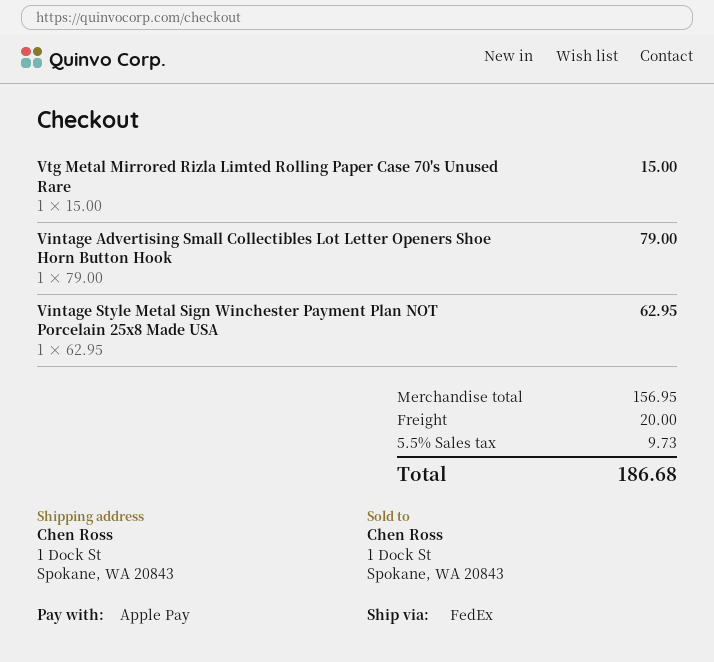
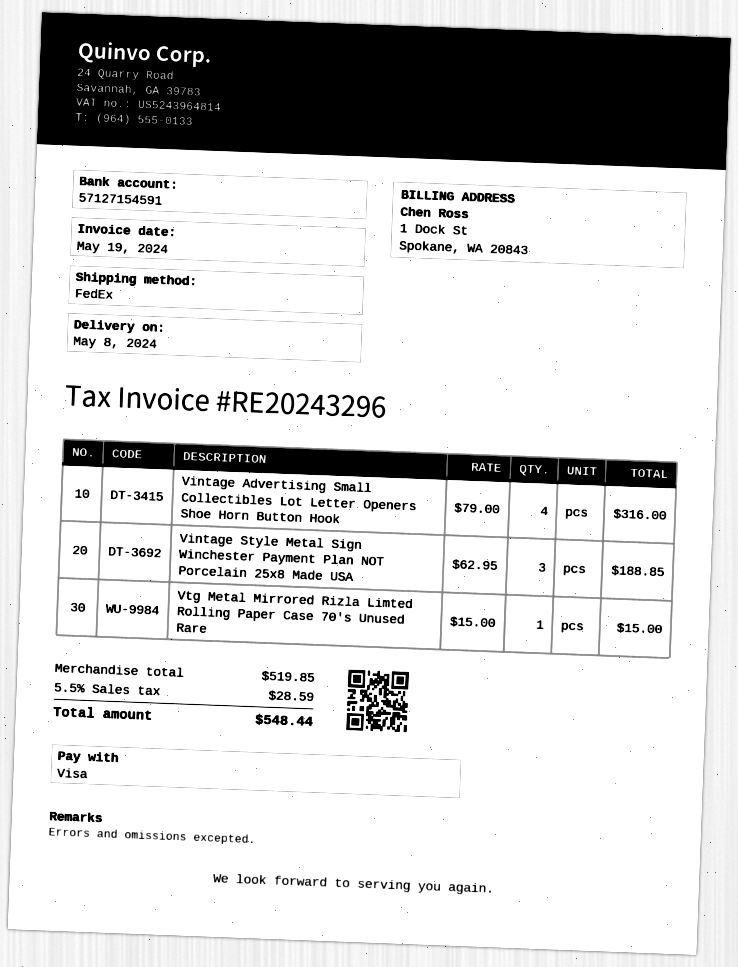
payment method: Apple Pay -> Visa
Vintage Advertising Small Collectibles Lot Letter Openers Shoe Horn Button Hook: 1 x 79.00 = 79.00 -> 4 x 79.00 = 316.00
Vintage Style Metal Sign Winchester Payment Plan NOT Porcelain 25x8 Made USA: 1 x 62.95 = 62.95 -> 3 x 62.95 = 188.85
subtotal: 156.95 -> 519.85
shipping: 20.00 -> none
tax: 5.5% = 9.73 -> 5.5% = 28.59
total: 186.68 -> 548.44

